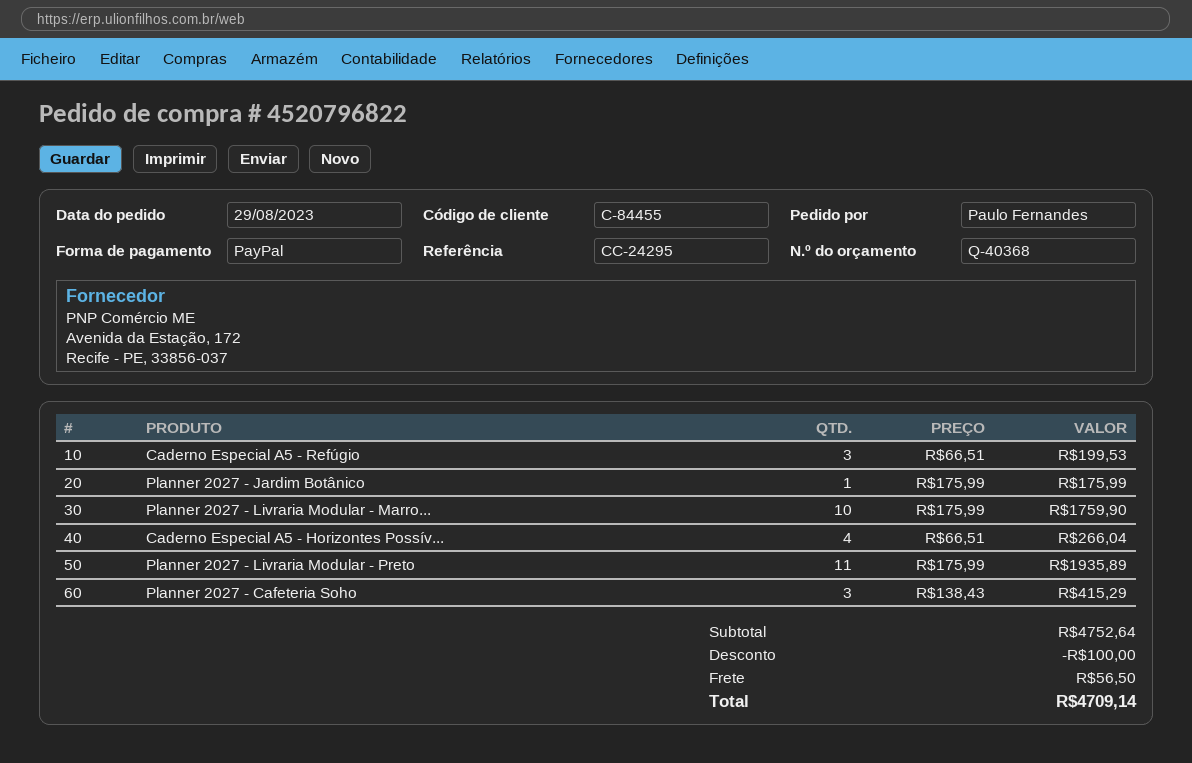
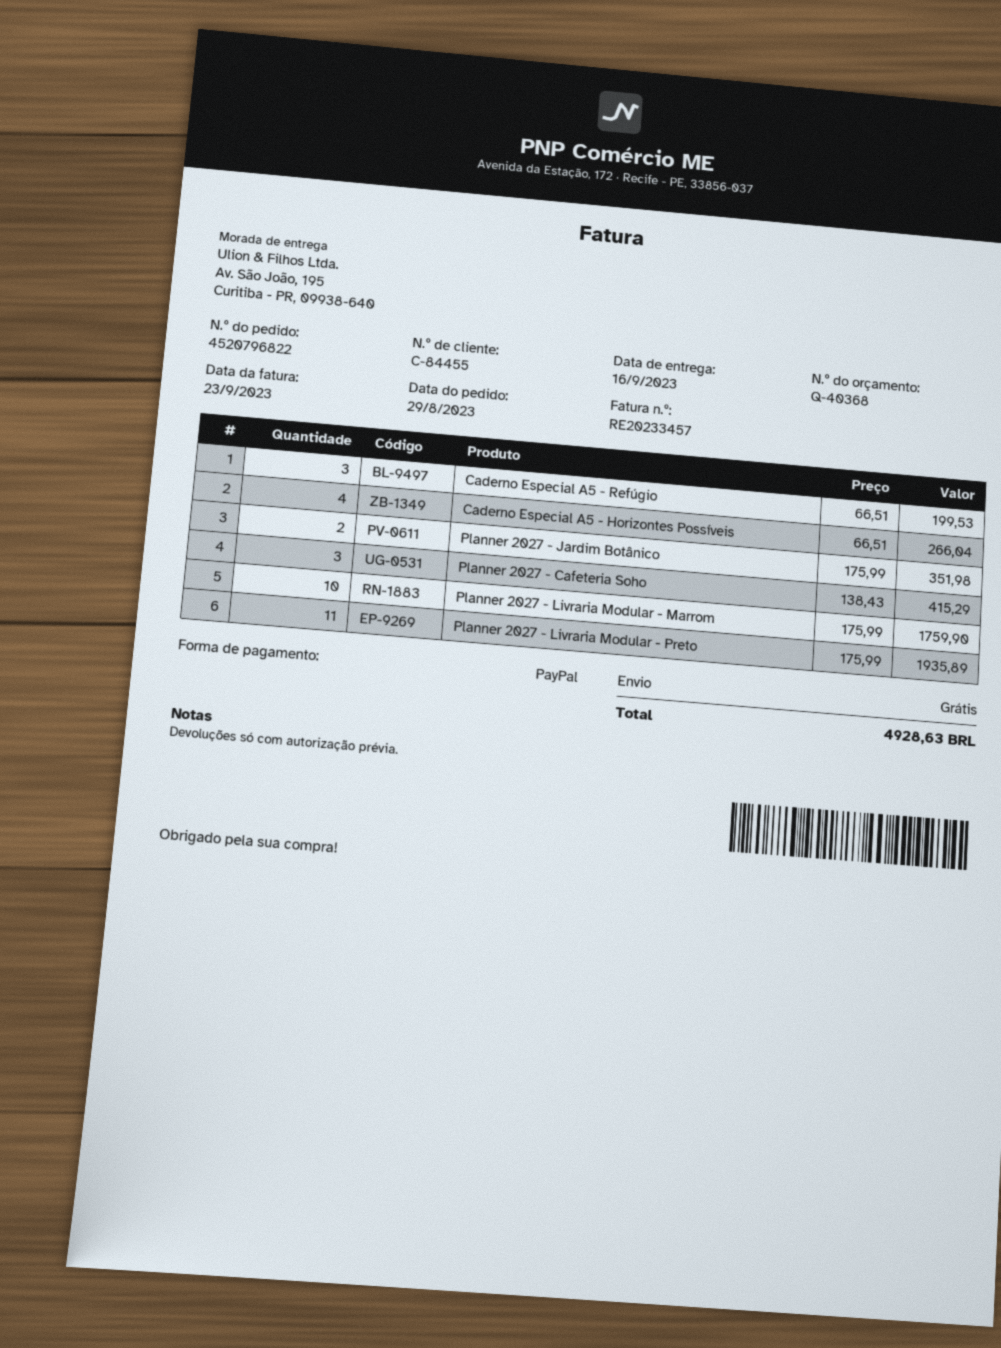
Planner 2027 - Jardim Botânico: 1 x 175.99 = 175.99 -> 2 x 175.99 = 351.98
discount: 100.00 -> none
shipping: 56.50 -> 0.00
total: 4709.14 -> 4928.63

